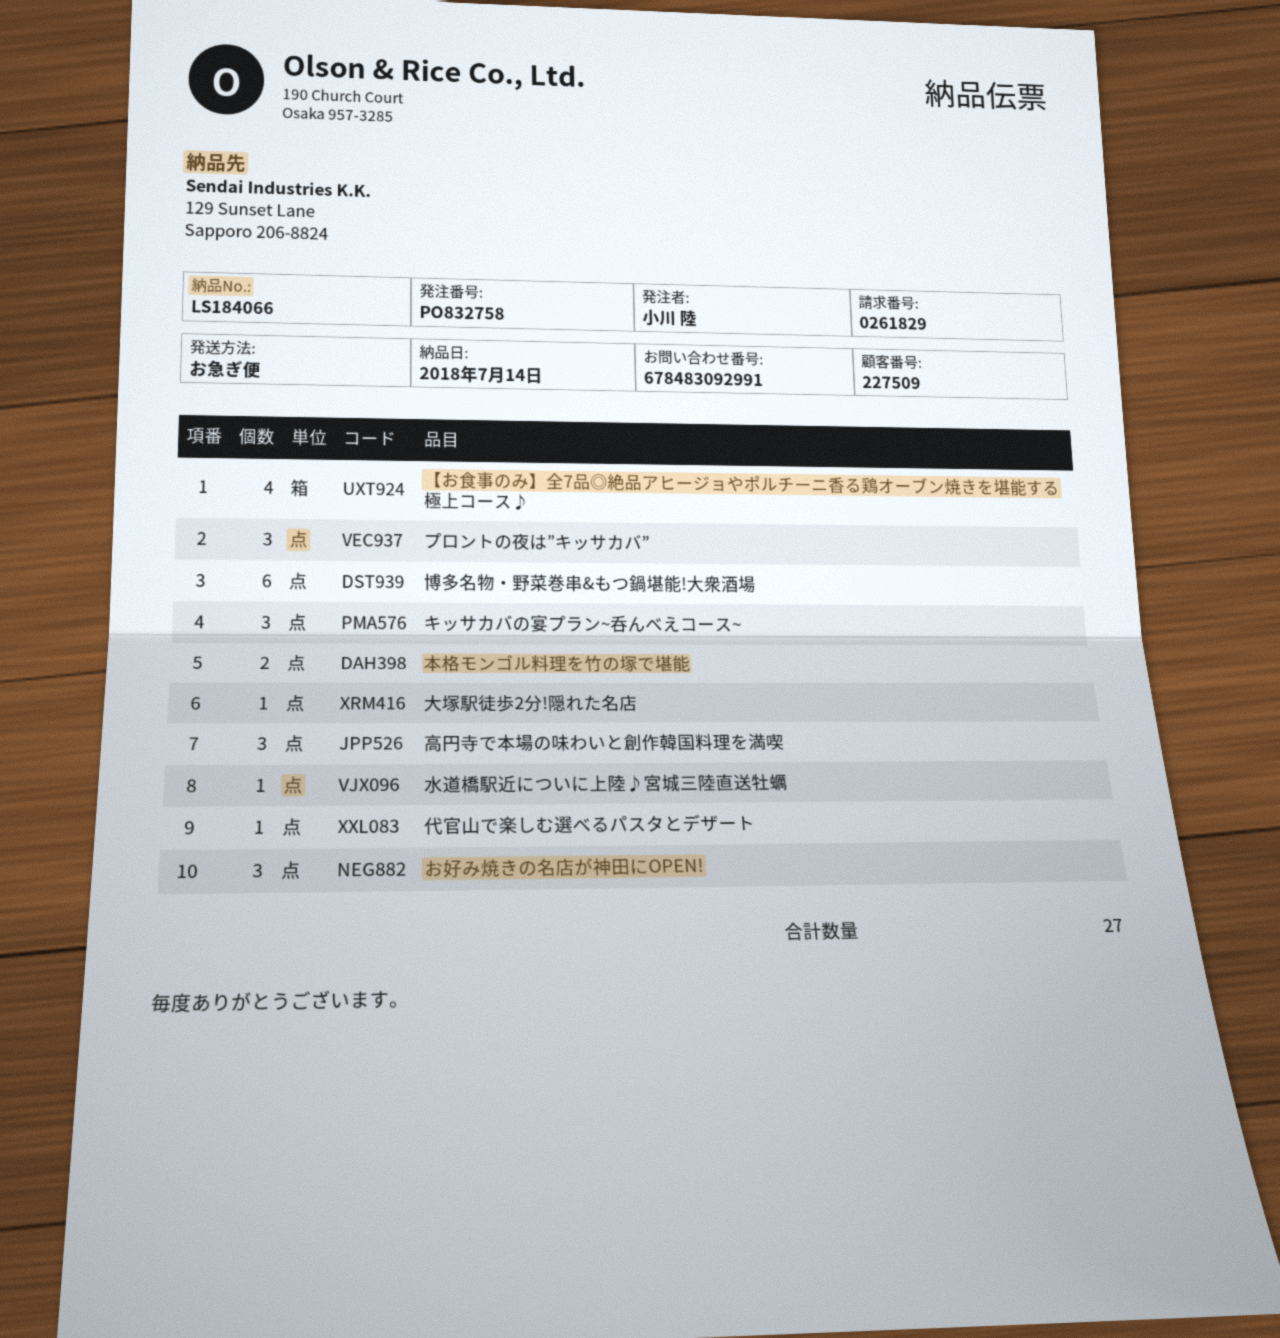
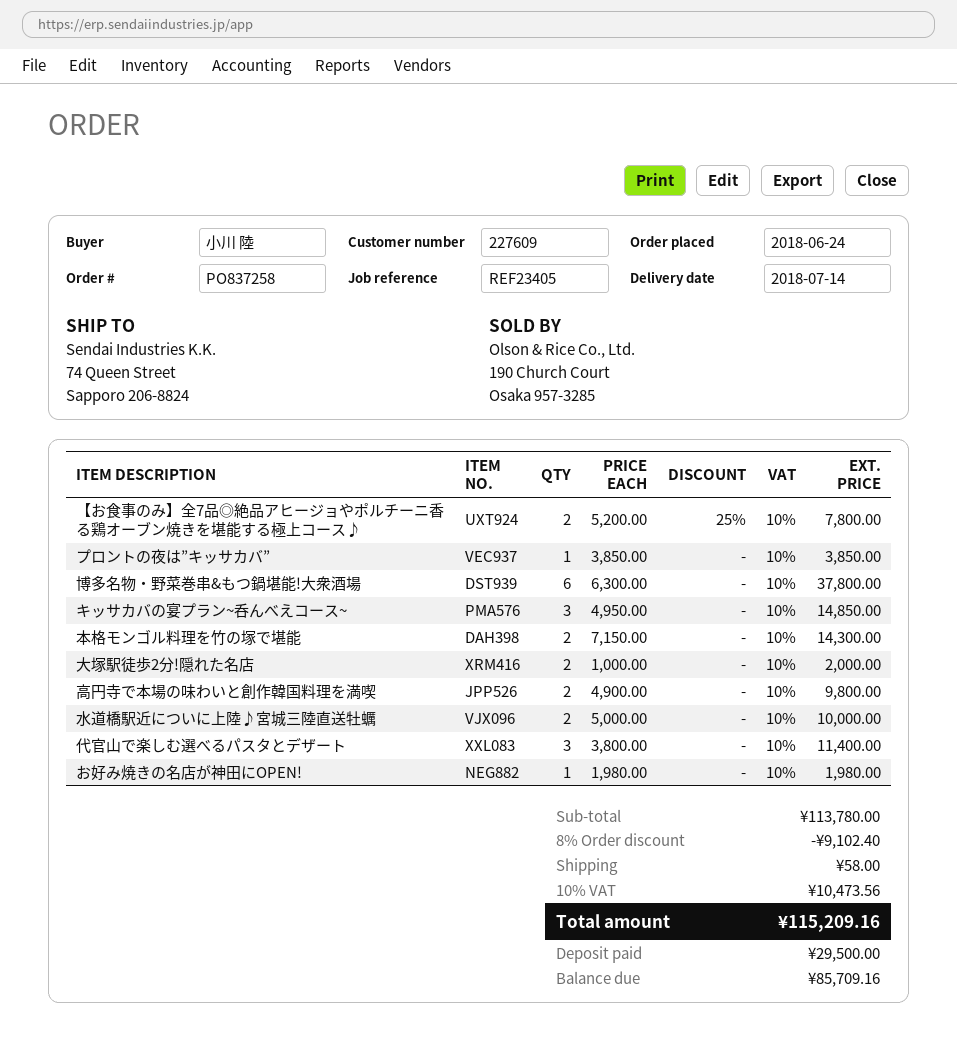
order number: PO832758 -> PO837258
customer number: 227509 -> 227609
ship to: 129 Sunset Lane, Sapporo 206-8824 -> 74 Queen Street, Sapporo 206-8824
【お食事のみ】全7品◎絶品アヒージョやポルチーニ香る鶏オーブン焼きを堪能する極上コース♪: 4 -> 2
プロントの夜は”キッサカバ”: 3 -> 1
大塚駅徒歩2分!隠れた名店: 1 -> 2
高円寺で本場の味わいと創作韓国料理を満喫: 3 -> 2
水道橋駅近についに上陸♪宮城三陸直送牡蠣: 1 -> 2
代官山で楽しむ選べるパスタとデザート: 1 -> 3
お好み焼きの名店が神田にOPEN!: 3 -> 1

